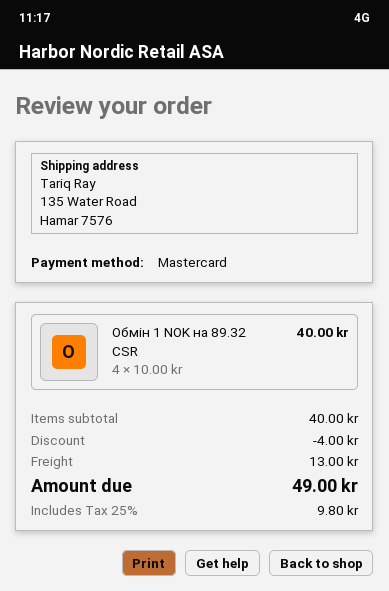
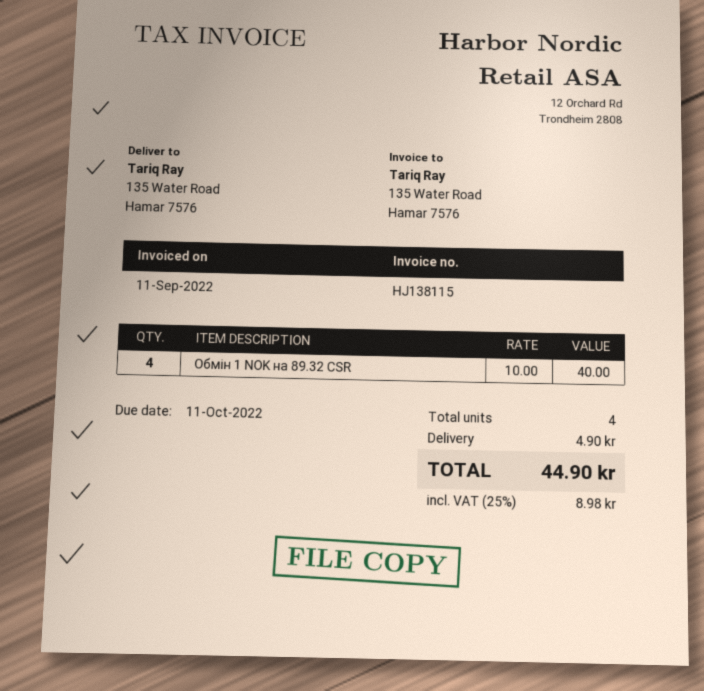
discount: 4.00 -> none
shipping: 13.00 -> 4.90
tax: 25% = 9.80 -> 25% = 8.98
total: 49.00 -> 44.90

